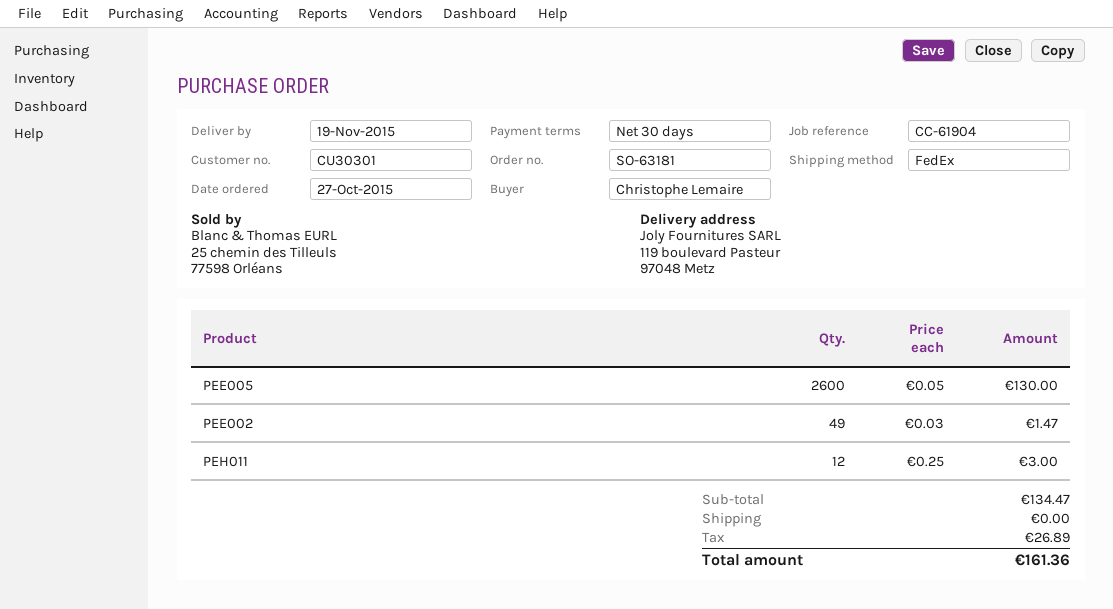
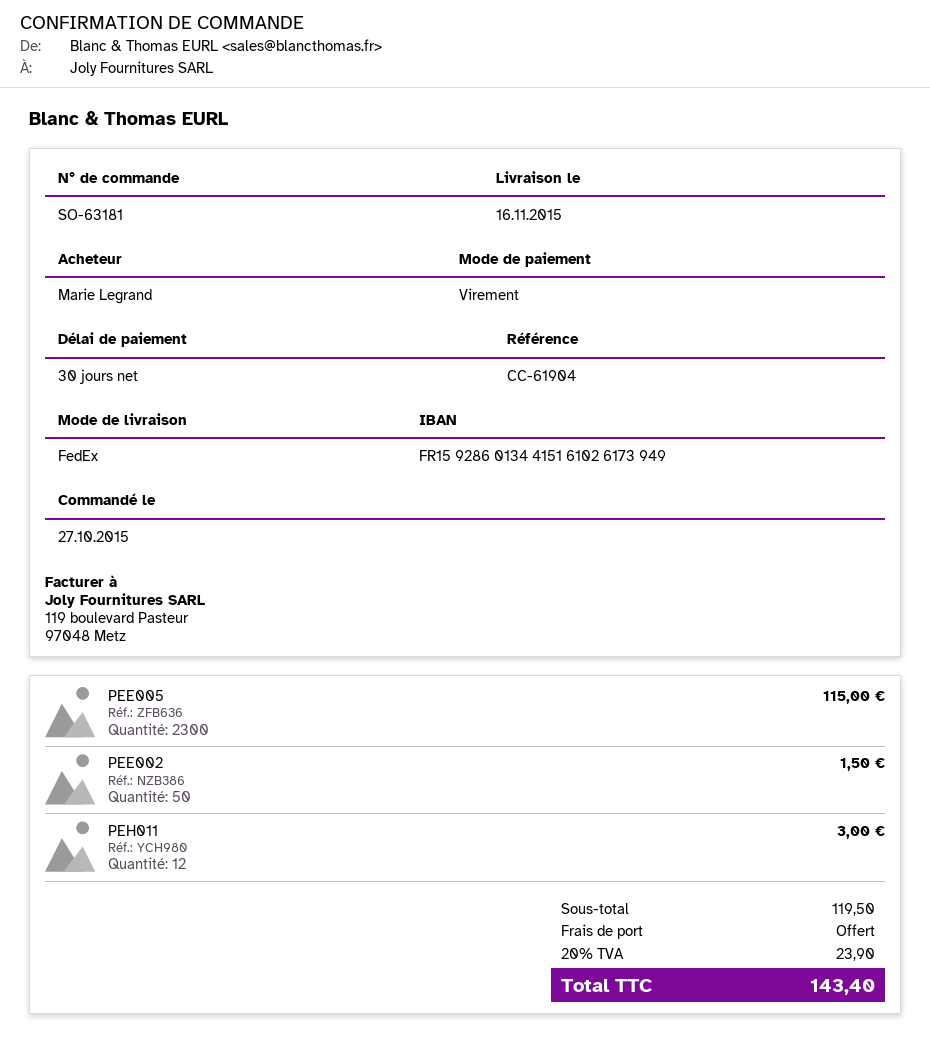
delivery date: 2015-11-19 -> 2015-11-16
ordered by: Christophe Lemaire -> Marie Legrand
PEE005: 2600 for 130.00 -> 2300 for 115.00
PEE002: 49 for 1.47 -> 50 for 1.50
subtotal: 134.47 -> 119.50
tax: 26.89 -> 23.90
total: 161.36 -> 143.40

